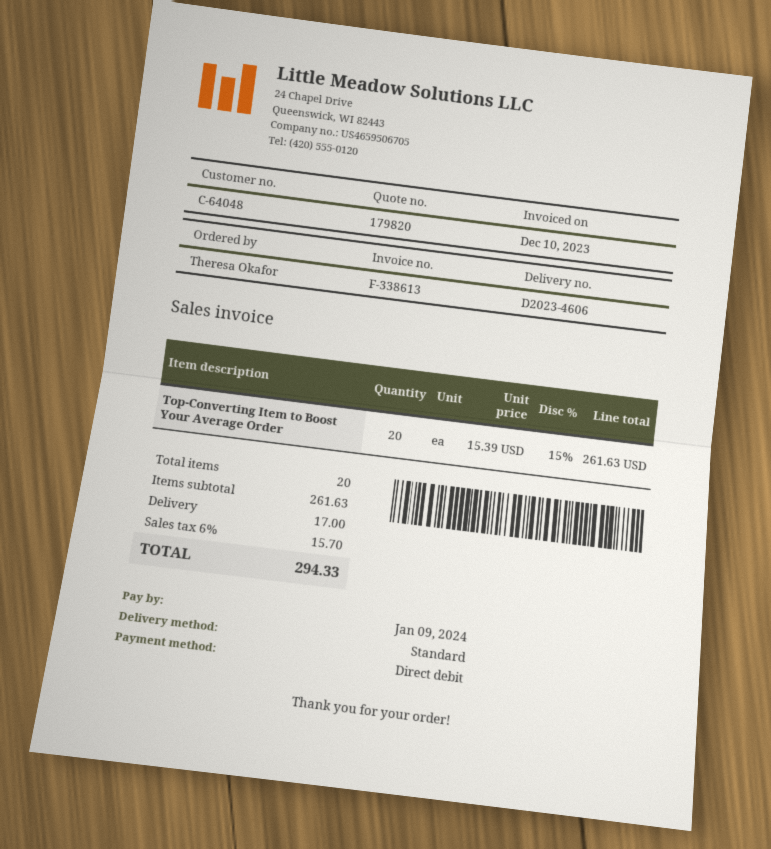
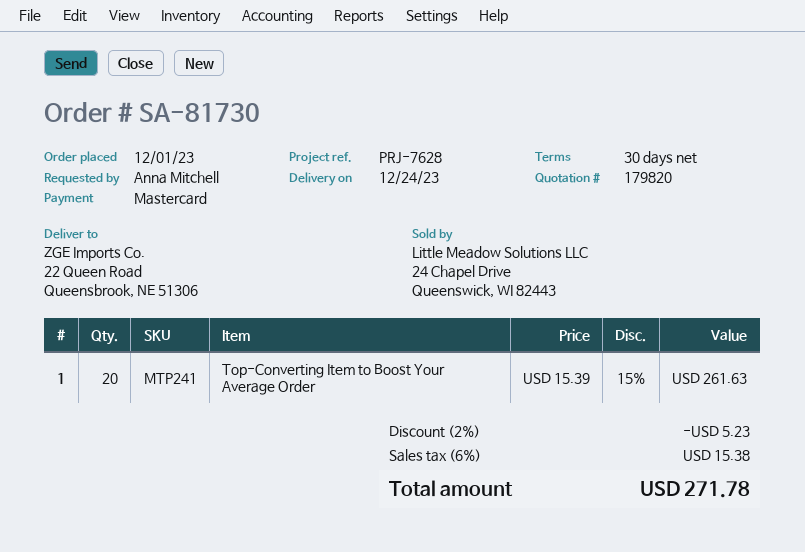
ordered by: Theresa Okafor -> Anna Mitchell
payment method: direct debit -> Mastercard
discount: none -> 2% = 5.23
shipping: 17.00 -> none
tax: 6% = 15.70 -> 6% = 15.38
total: 294.33 -> 271.78

